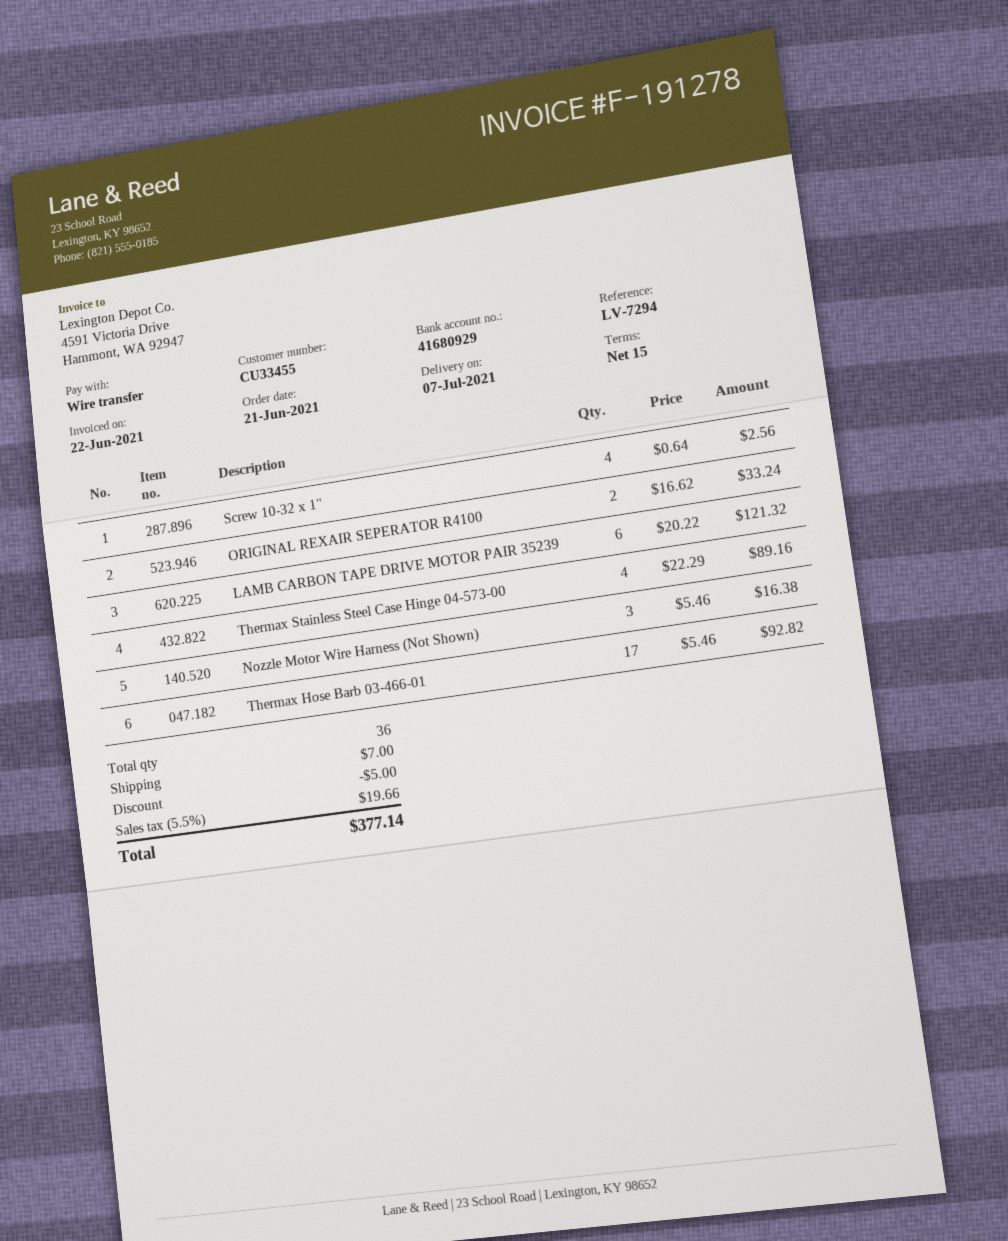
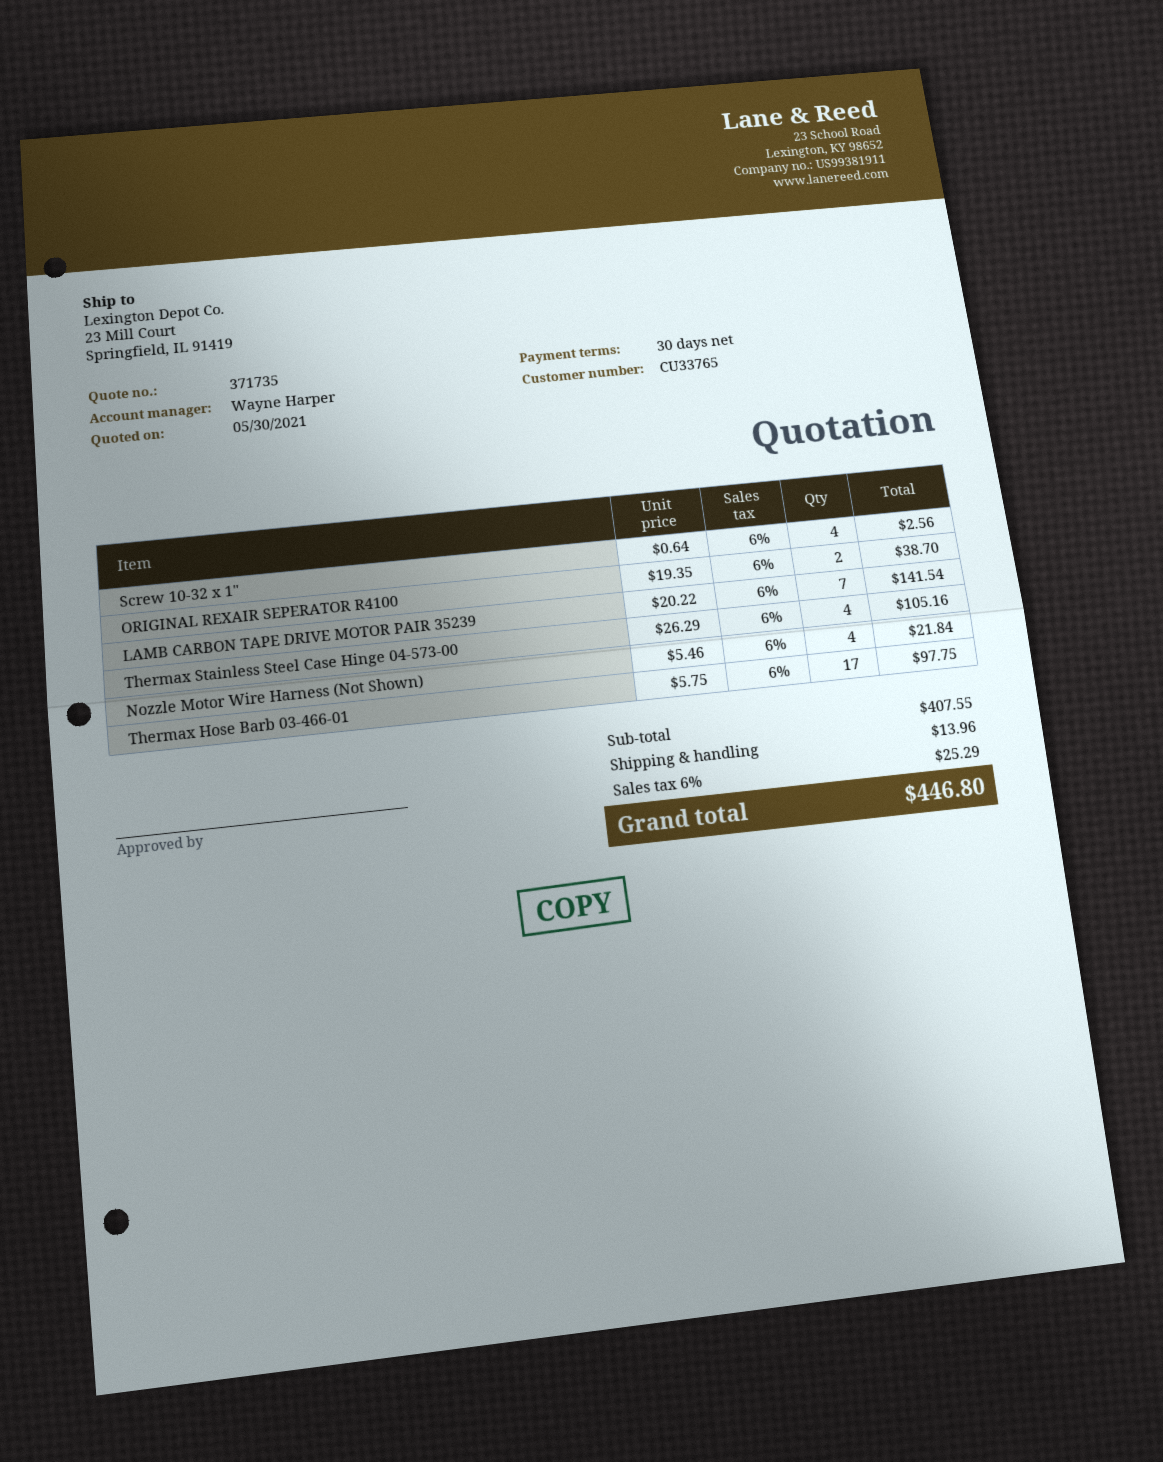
payment terms: 15 days -> 30 days
customer number: CU33455 -> CU33765
ORIGINAL REXAIR SEPERATOR R4100: 2 x 16.62 = 33.24 -> 2 x 19.35 = 38.70
LAMB CARBON TAPE DRIVE MOTOR PAIR 35239: 6 x 20.22 = 121.32 -> 7 x 20.22 = 141.54
Thermax Stainless Steel Case Hinge 04-573-00: 4 x 22.29 = 89.16 -> 4 x 26.29 = 105.16
Nozzle Motor Wire Harness (Not Shown): 3 x 5.46 = 16.38 -> 4 x 5.46 = 21.84
Thermax Hose Barb 03-466-01: 17 x 5.46 = 92.82 -> 17 x 5.75 = 97.75
discount: 5.00 -> none
shipping: 7.00 -> 13.96
tax: 5.5% = 19.66 -> 6% = 25.29
total: 377.14 -> 446.80

